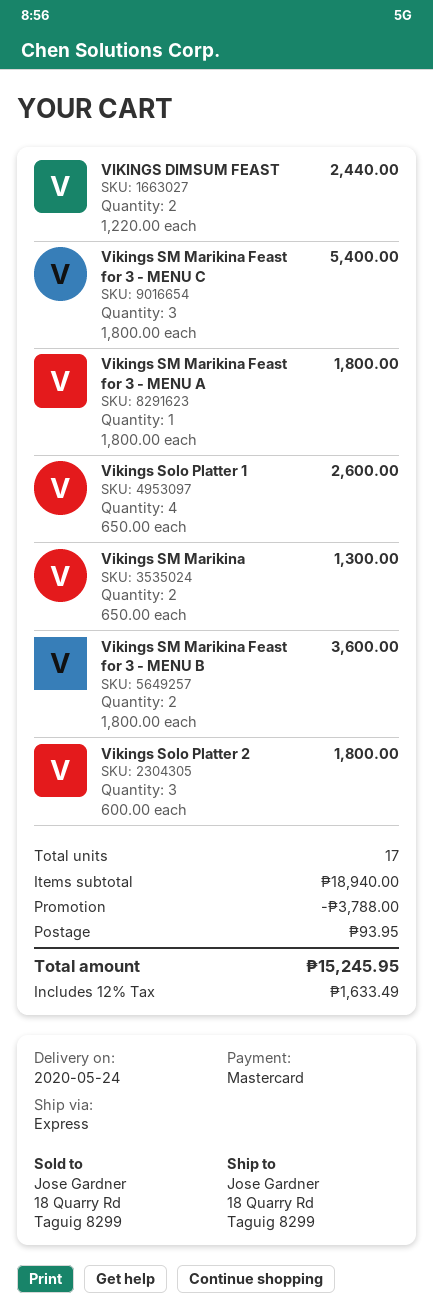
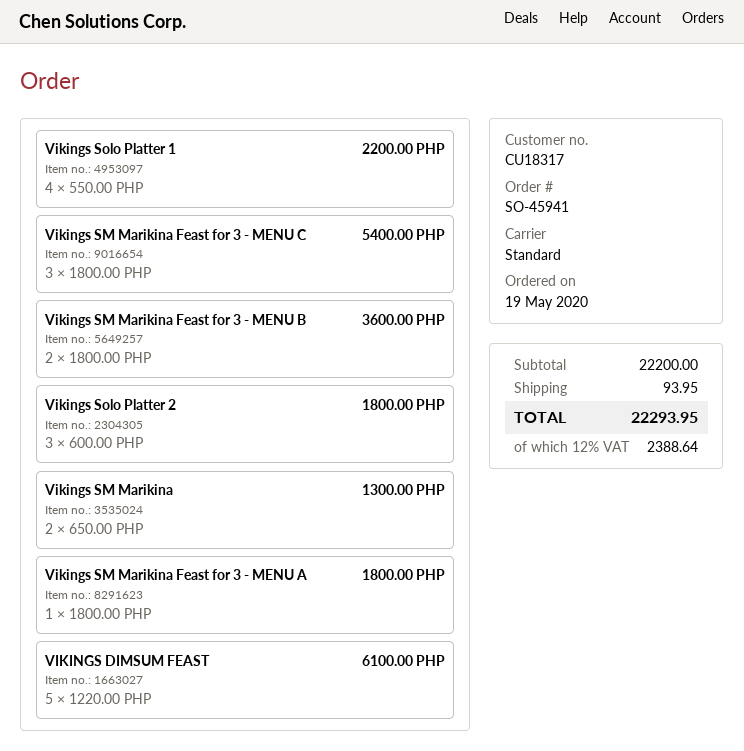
shipping method: express -> standard
VIKINGS DIMSUM FEAST: 2 x 1220.00 = 2440.00 -> 5 x 1220.00 = 6100.00
Vikings Solo Platter 1: 4 x 650.00 = 2600.00 -> 4 x 550.00 = 2200.00
subtotal: 18940.00 -> 22200.00
discount: 3788.00 -> none
tax: 12% = 1633.49 -> 12% = 2388.64
total: 15245.95 -> 22293.95

